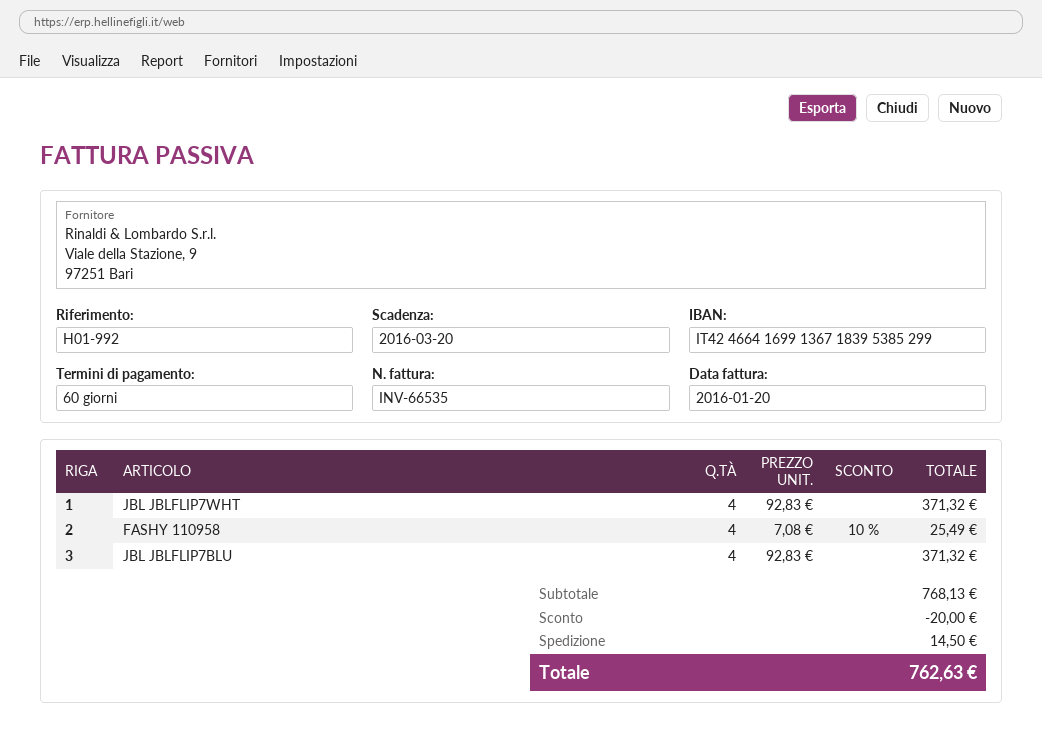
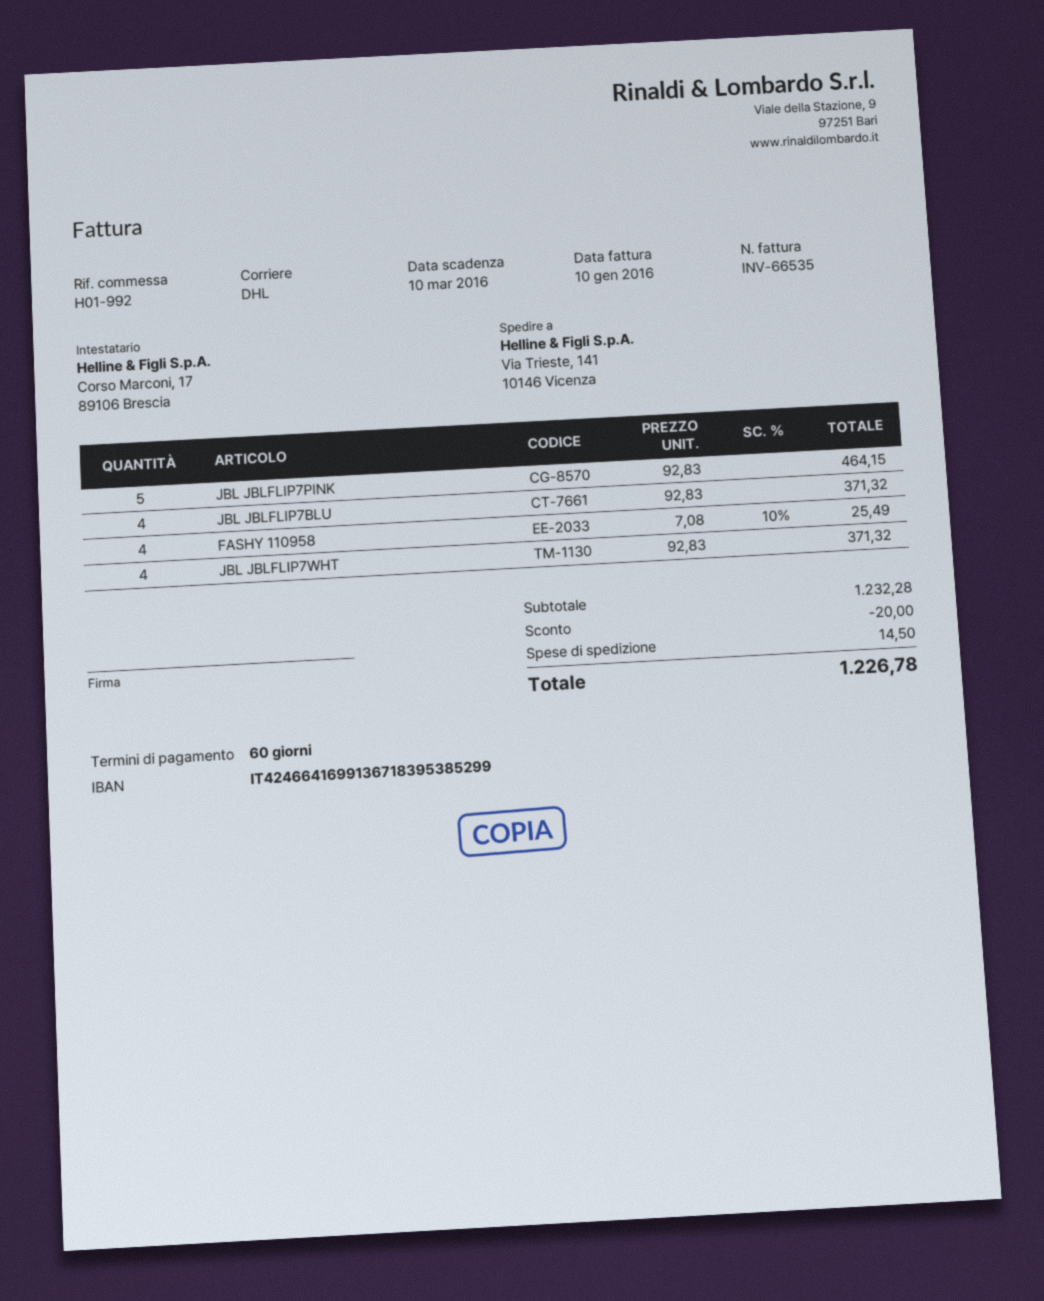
invoice date: 2016-01-20 -> 2016-01-10
due date: 2016-03-20 -> 2016-03-10
JBL JBLFLIP7PINK: none -> 5 x 92.83 = 464.15
subtotal: 768.13 -> 1232.28
total: 762.63 -> 1226.78

